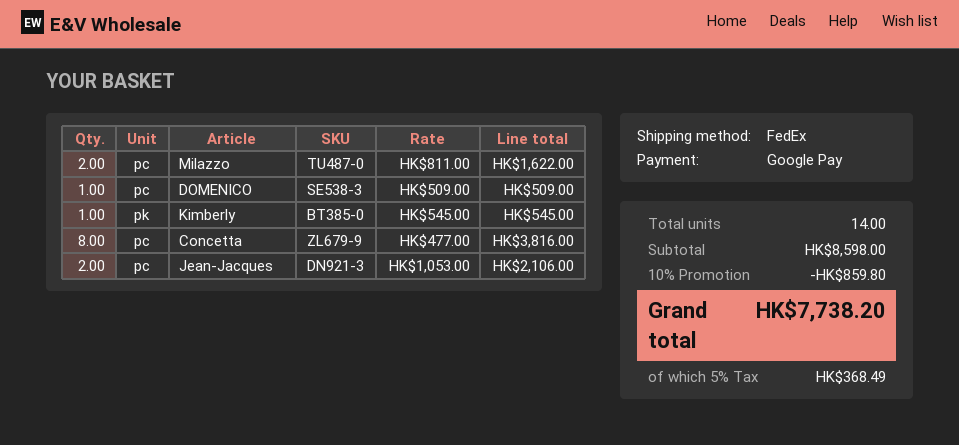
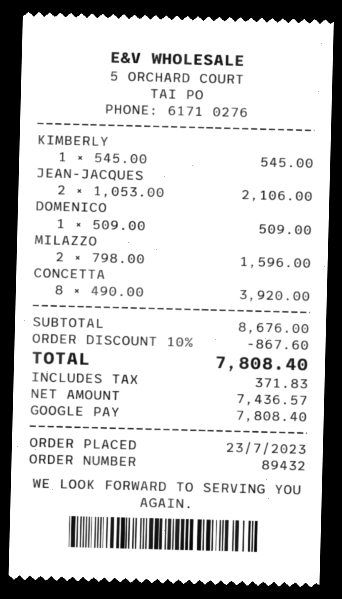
Milazzo: 2 x 811.00 = 1622.00 -> 2 x 798.00 = 1596.00
Concetta: 8 x 477.00 = 3816.00 -> 8 x 490.00 = 3920.00
subtotal: 8598.00 -> 8676.00
discount: 10% = 859.80 -> 10% = 867.60
tax: 368.49 -> 371.83
total: 7738.20 -> 7808.40

